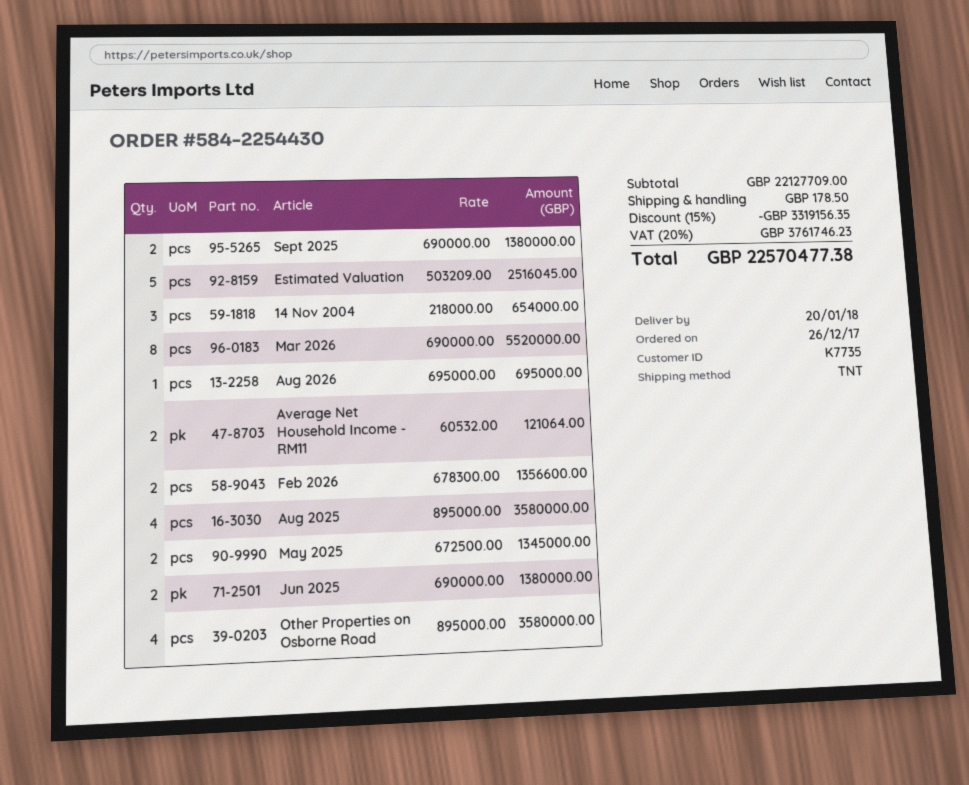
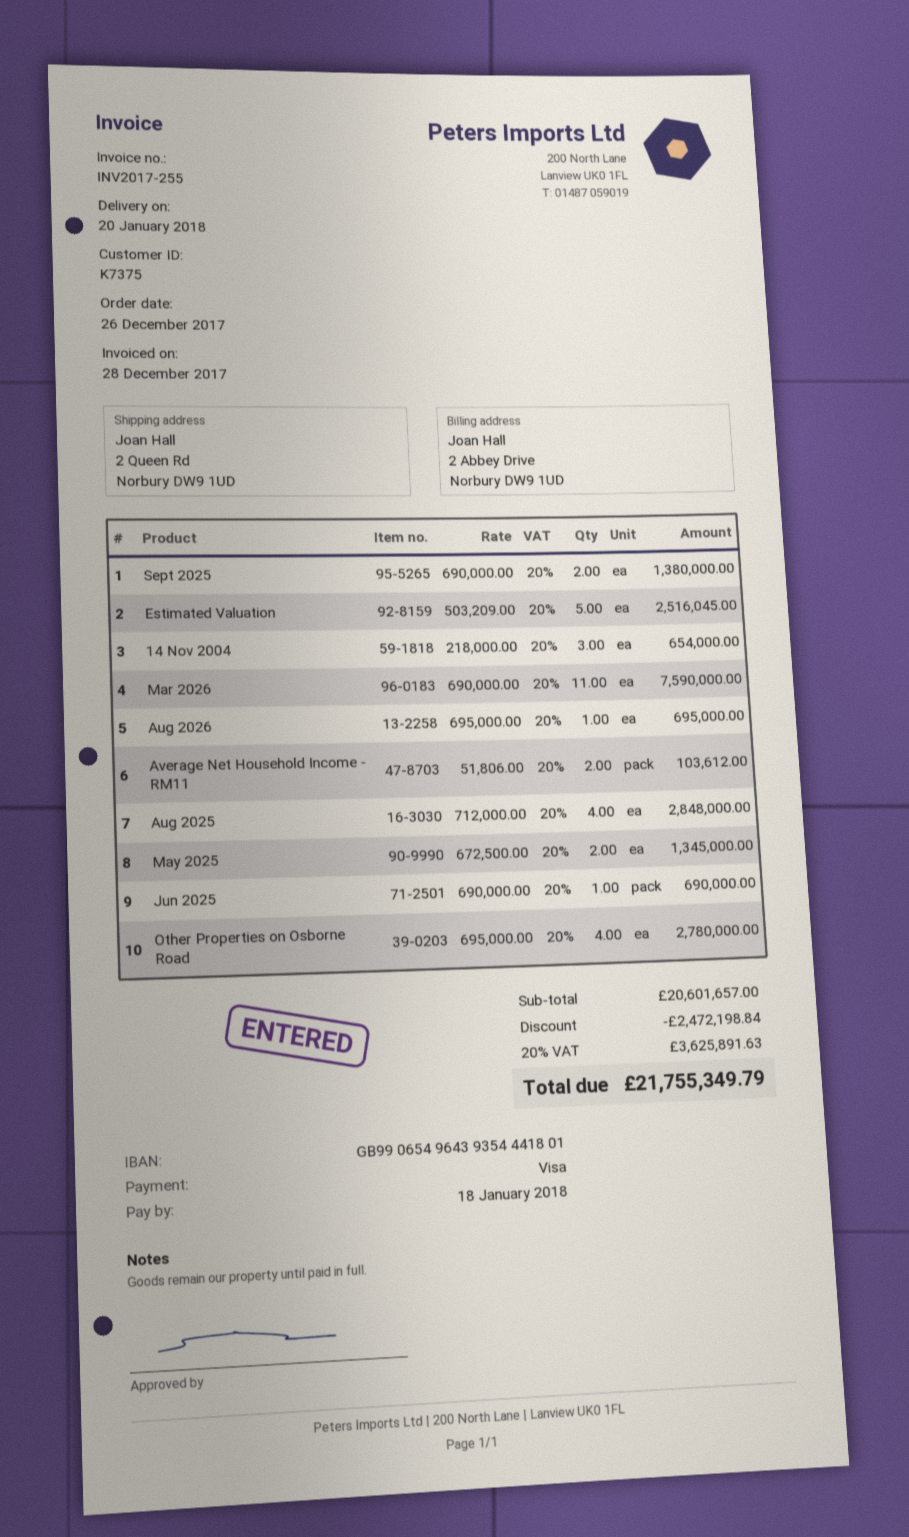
customer number: K7735 -> K7375
Mar 2026: 8 x 690000.00 = 5520000.00 -> 11 x 690000.00 = 7590000.00
Average Net Household Income - RM11: 2 x 60532.00 = 121064.00 -> 2 x 51806.00 = 103612.00
Feb 2026: 2 x 678300.00 = 1356600.00 -> none
Aug 2025: 4 x 895000.00 = 3580000.00 -> 4 x 712000.00 = 2848000.00
Jun 2025: 2 x 690000.00 = 1380000.00 -> 1 x 690000.00 = 690000.00
Other Properties on Osborne Road: 4 x 895000.00 = 3580000.00 -> 4 x 695000.00 = 2780000.00
subtotal: 22127709.00 -> 20601657.00
discount: 3319156.35 -> 2472198.84
shipping: 178.50 -> none
tax: 20% = 3761746.23 -> 20% = 3625891.63
total: 22570477.38 -> 21755349.79

